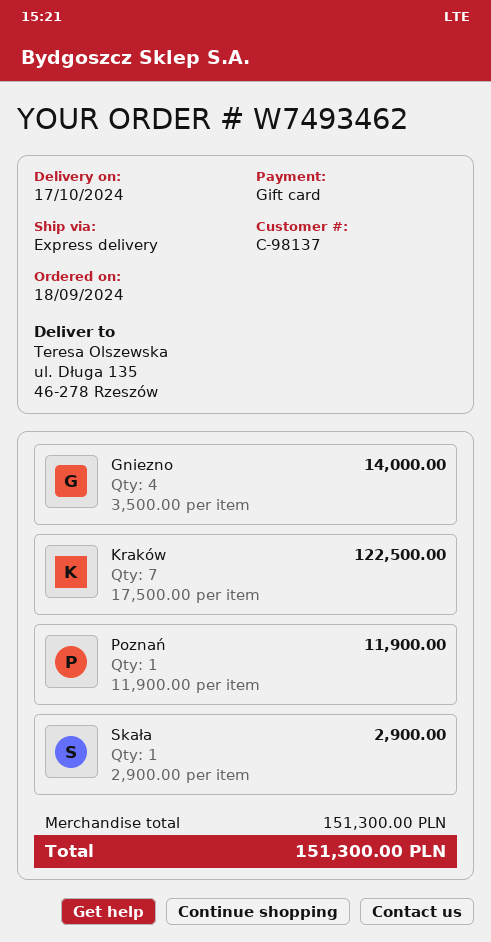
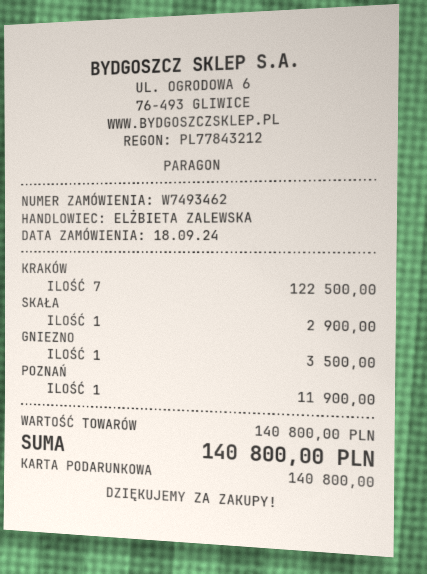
Gniezno: 4 for 14000.00 -> 1 for 3500.00
subtotal: 151300.00 -> 140800.00
total: 151300.00 -> 140800.00

